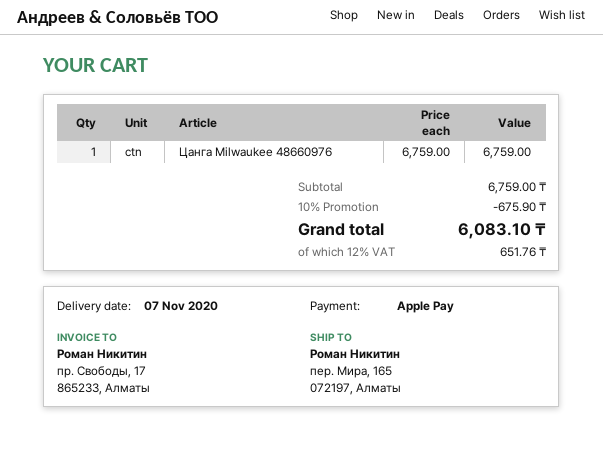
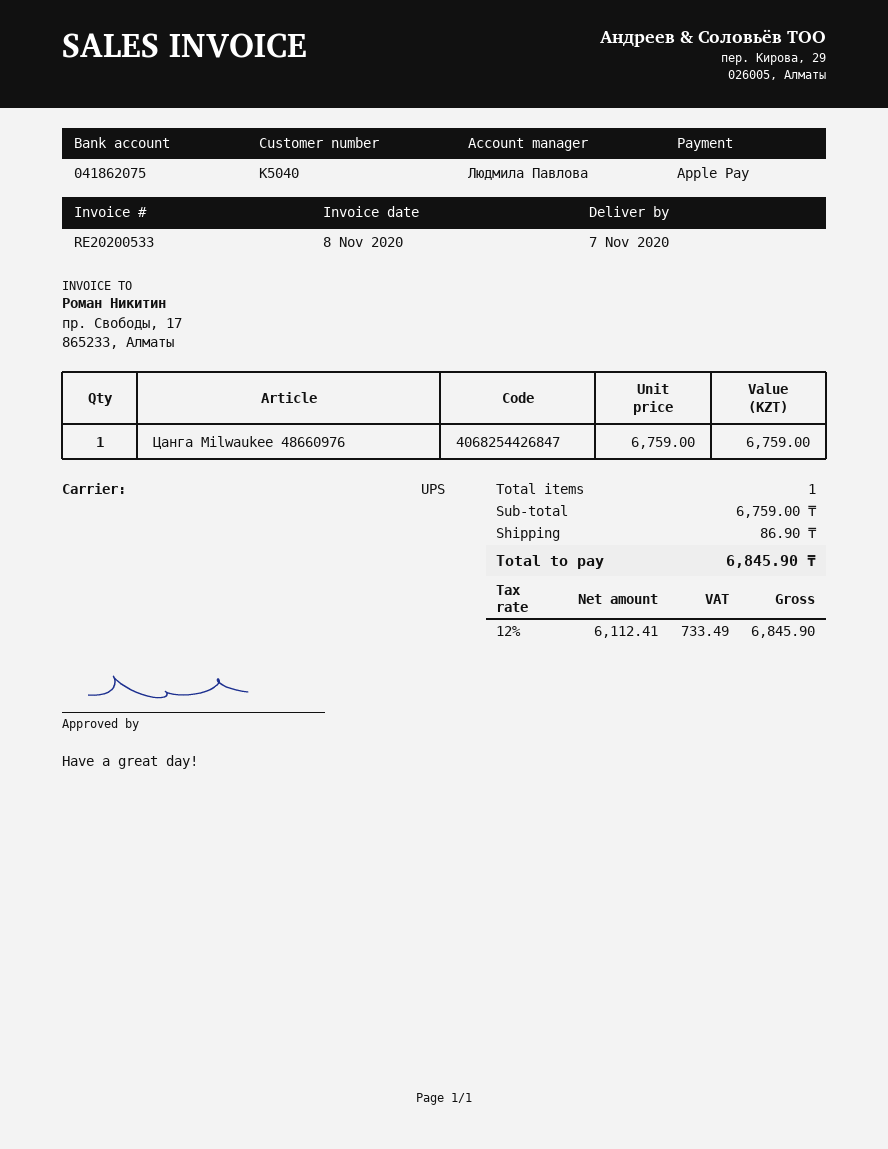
discount: 10% = 675.90 -> none
shipping: none -> 86.90
tax: 12% = 651.76 -> 12% = 733.49
total: 6083.10 -> 6845.90

